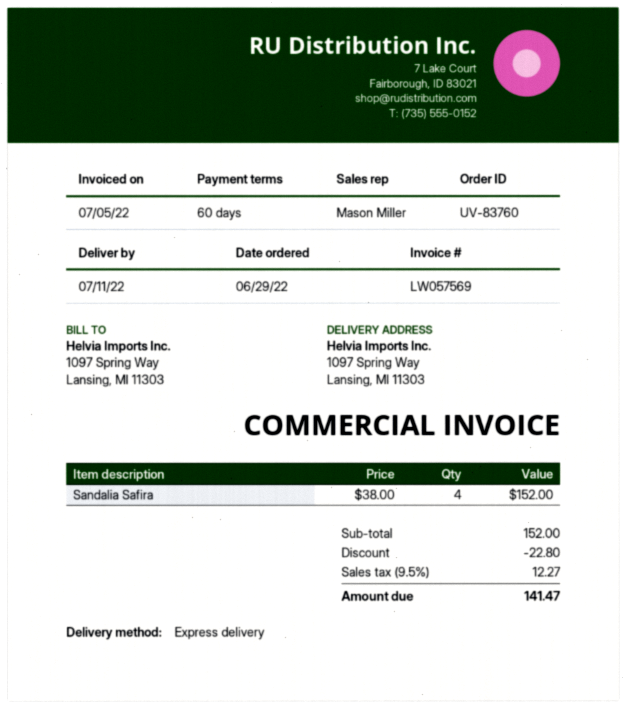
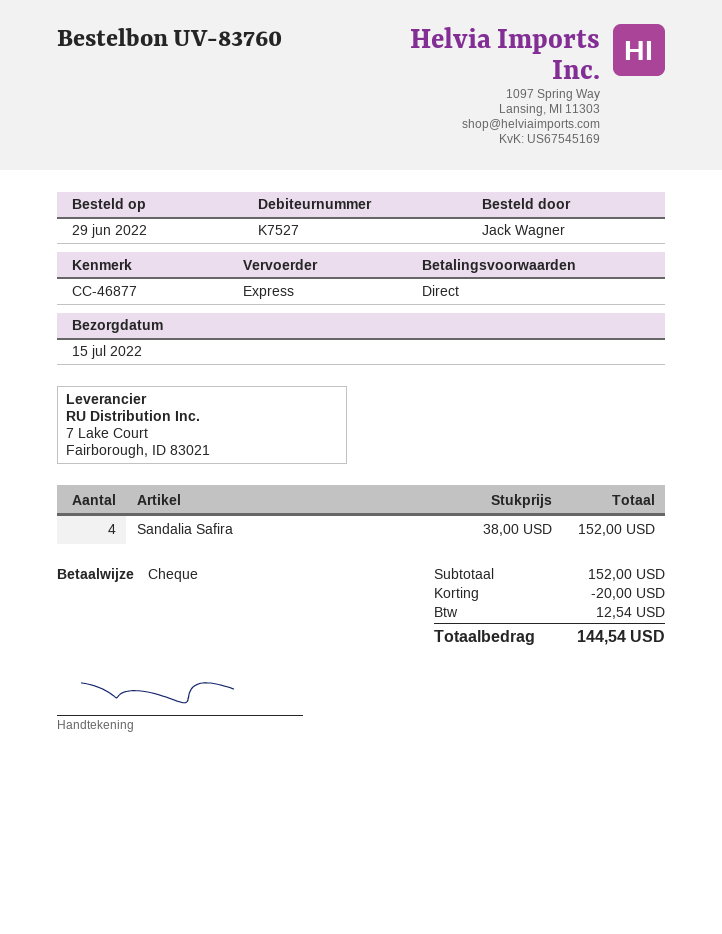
delivery date: 2022-07-11 -> 2022-07-15
payment terms: 60 days -> on receipt
discount: 22.80 -> 20.00
tax: 12.27 -> 12.54
total: 141.47 -> 144.54

